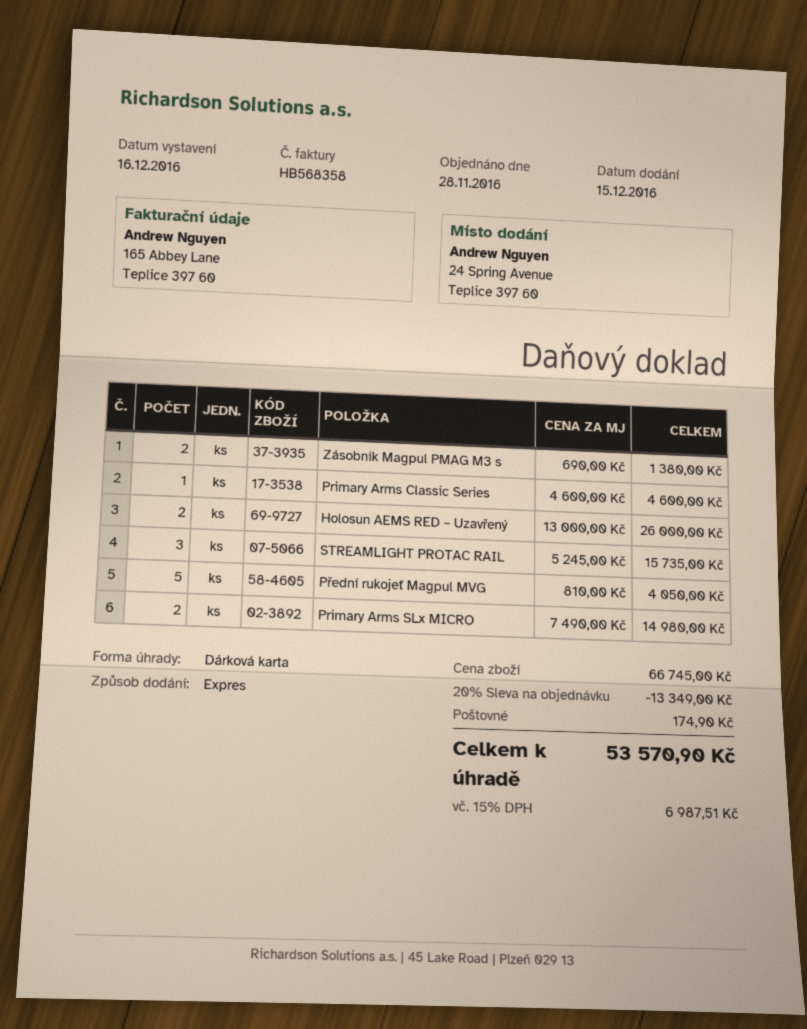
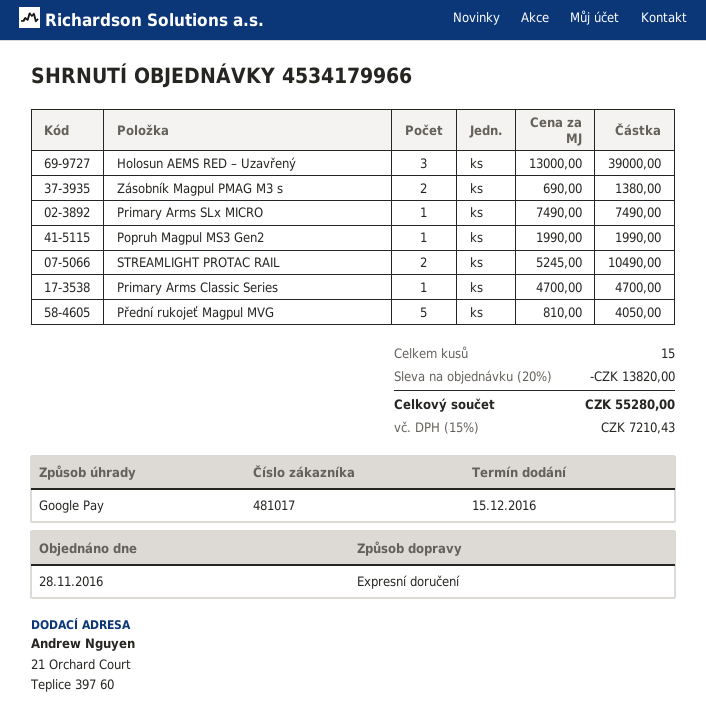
payment method: gift card -> Google Pay
ship to: 24 Spring Avenue, Teplice 397 60 -> 21 Orchard Court, Teplice 397 60
Primary Arms Classic Series: 1 x 4600.00 = 4600.00 -> 1 x 4700.00 = 4700.00
Holosun AEMS RED – Uzavřený: 2 x 13000.00 = 26000.00 -> 3 x 13000.00 = 39000.00
STREAMLIGHT PROTAC RAIL: 3 x 5245.00 = 15735.00 -> 2 x 5245.00 = 10490.00
Primary Arms SLx MICRO: 2 x 7490.00 = 14980.00 -> 1 x 7490.00 = 7490.00
Popruh Magpul MS3 Gen2: none -> 1 x 1990.00 = 1990.00
discount: 20% = 13349.00 -> 20% = 13820.00
shipping: 174.90 -> none
tax: 15% = 6987.51 -> 15% = 7210.43
total: 53570.90 -> 55280.00

